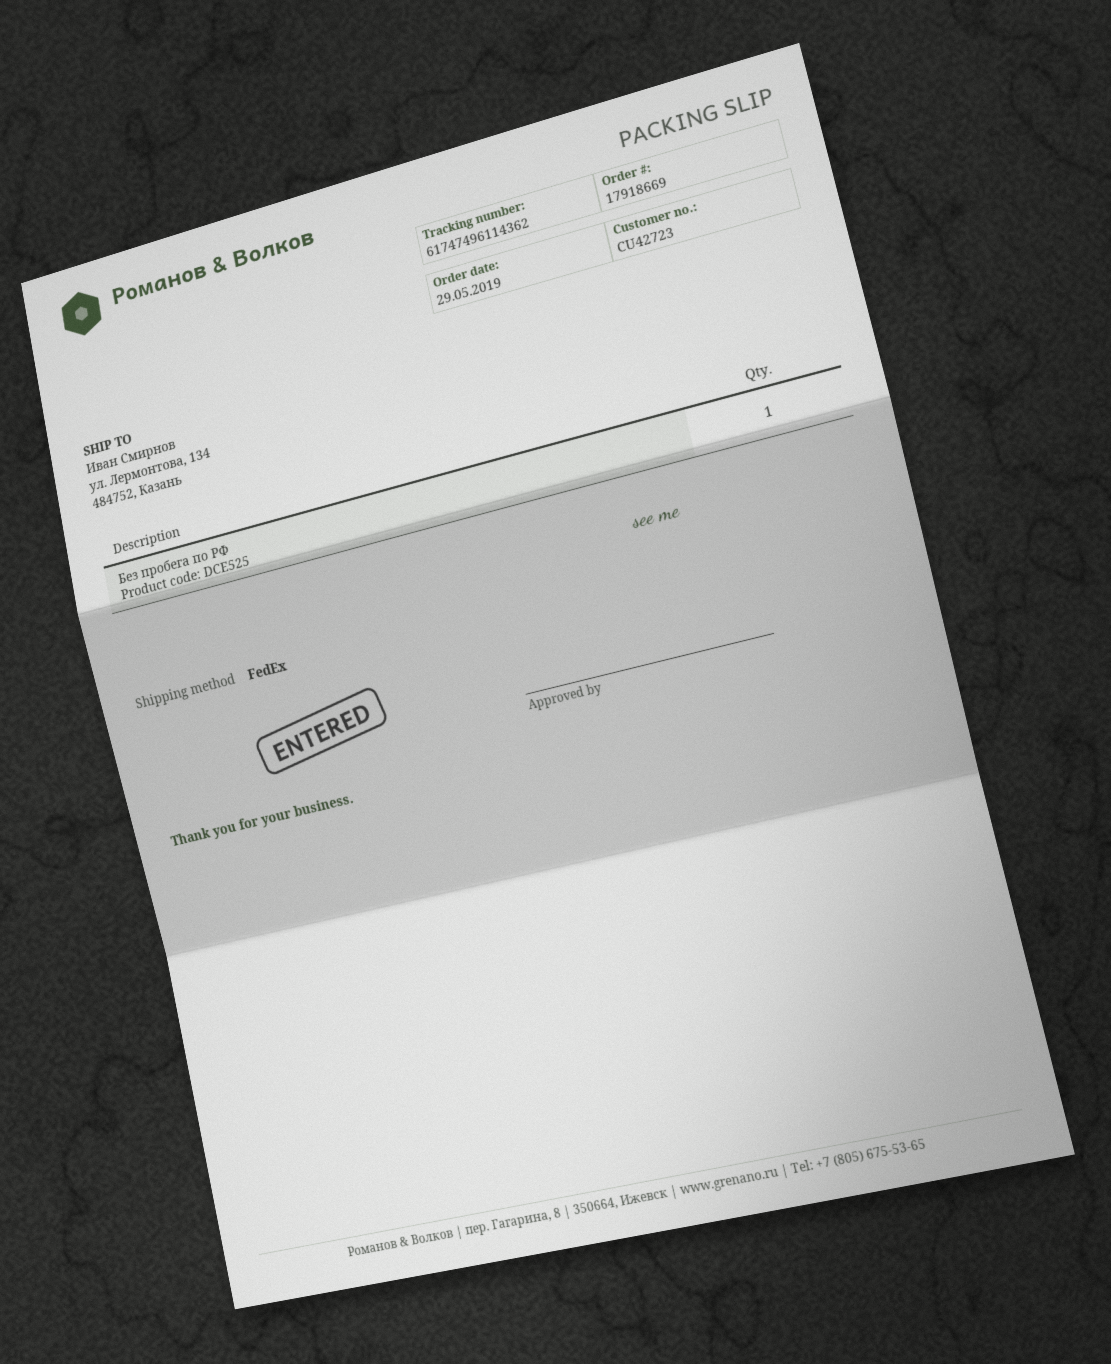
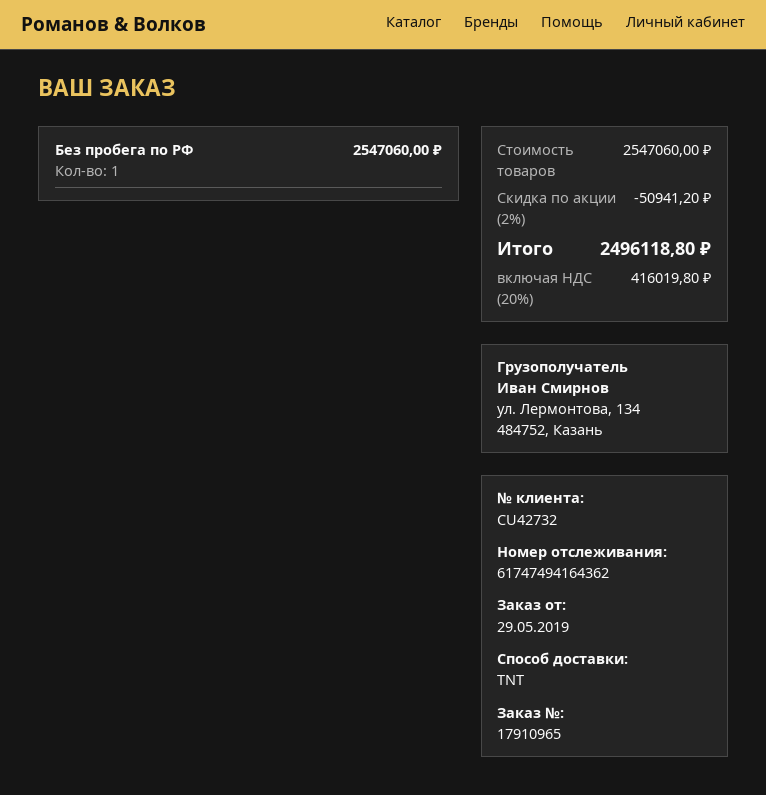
order number: 17918669 -> 17910965
customer number: CU42723 -> CU42732
shipping method: FedEx -> TNT
tracking number: 61747496114362 -> 61747494164362

